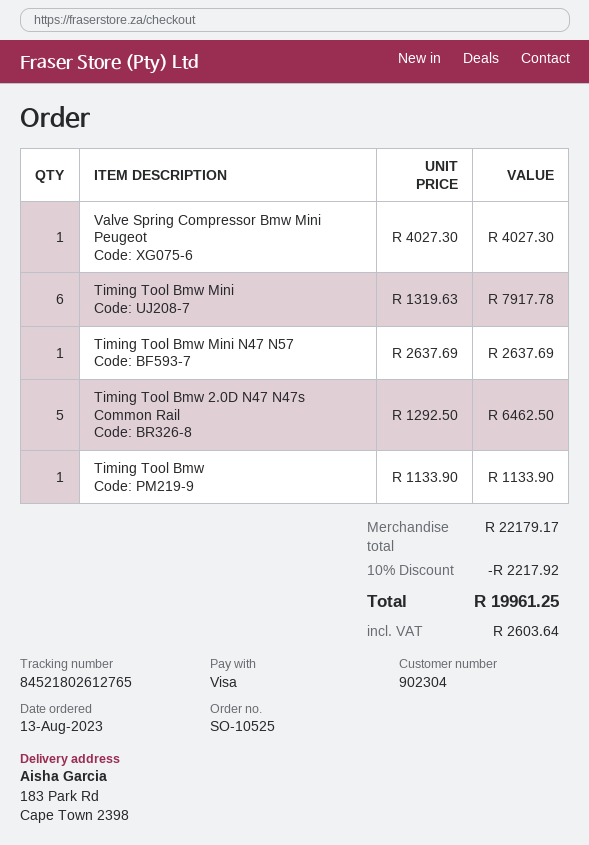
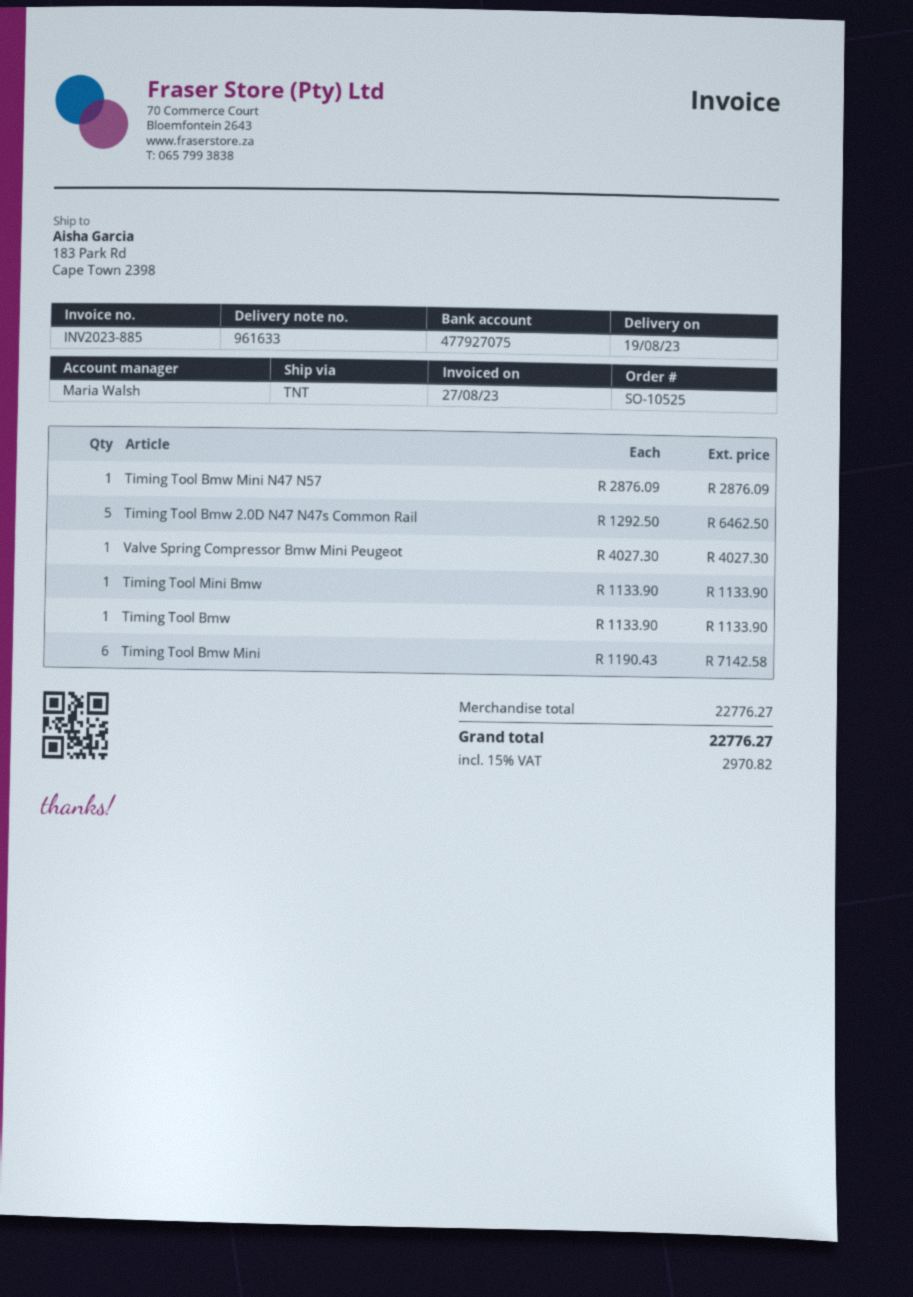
Timing Tool Bmw Mini: 6 x 1319.63 = 7917.78 -> 6 x 1190.43 = 7142.58
Timing Tool Bmw Mini N47 N57: 1 x 2637.69 = 2637.69 -> 1 x 2876.09 = 2876.09
Timing Tool Mini Bmw: none -> 1 x 1133.90 = 1133.90
subtotal: 22179.17 -> 22776.27
discount: 10% = 2217.92 -> none
tax: 2603.64 -> 2970.82
total: 19961.25 -> 22776.27

